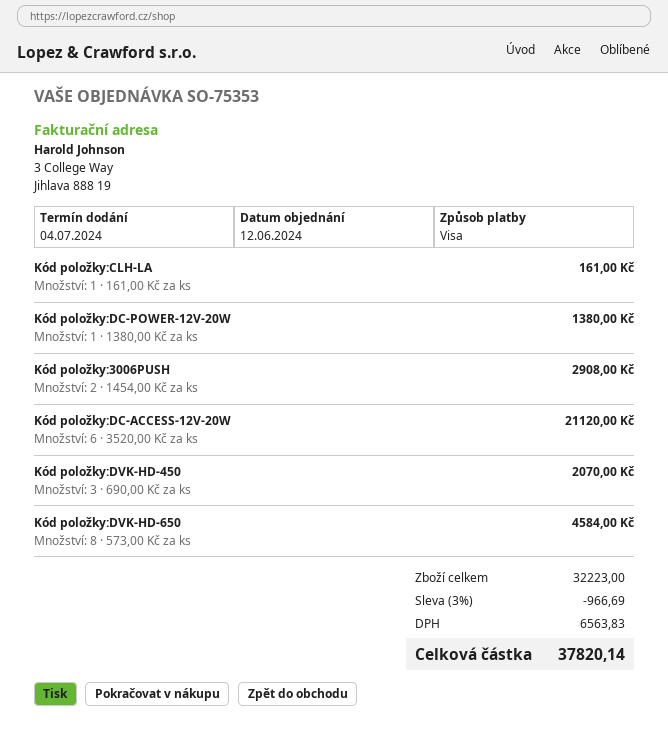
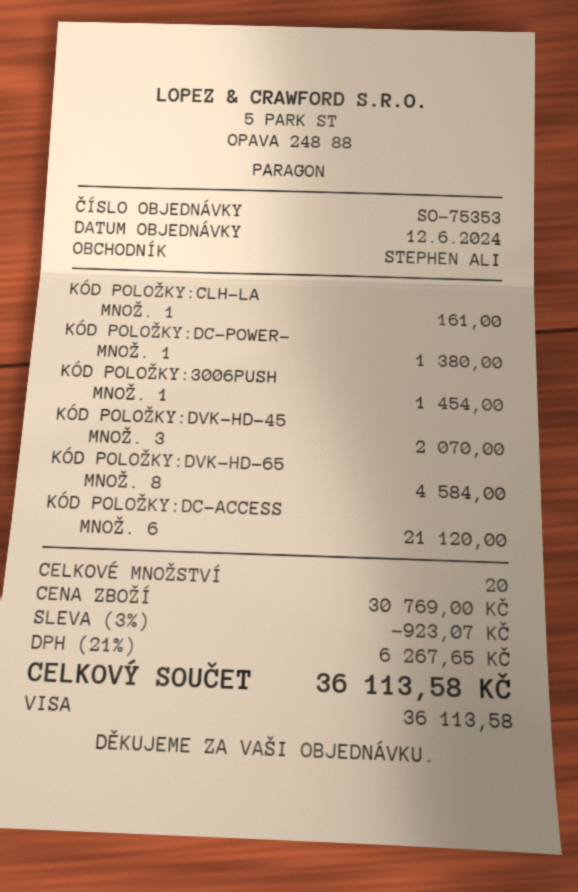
Kód položky:3006PUSH: 2 for 2908.00 -> 1 for 1454.00
subtotal: 32223.00 -> 30769.00
discount: 3% = 966.69 -> 3% = 923.07
tax: 6563.83 -> 6267.65
total: 37820.14 -> 36113.58

